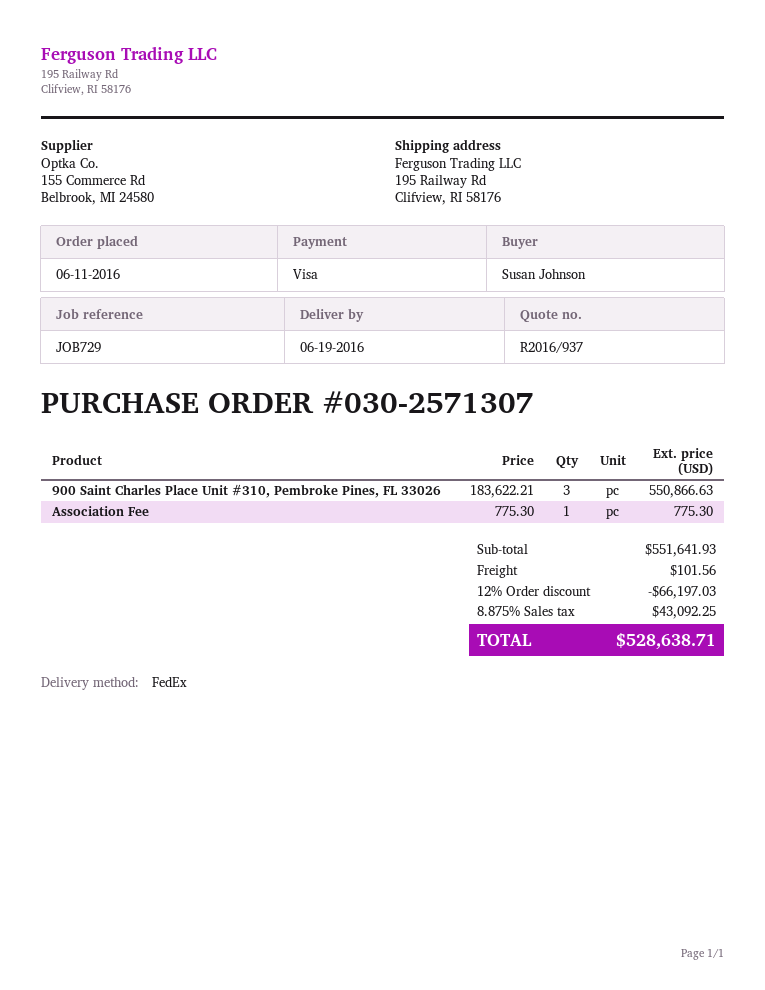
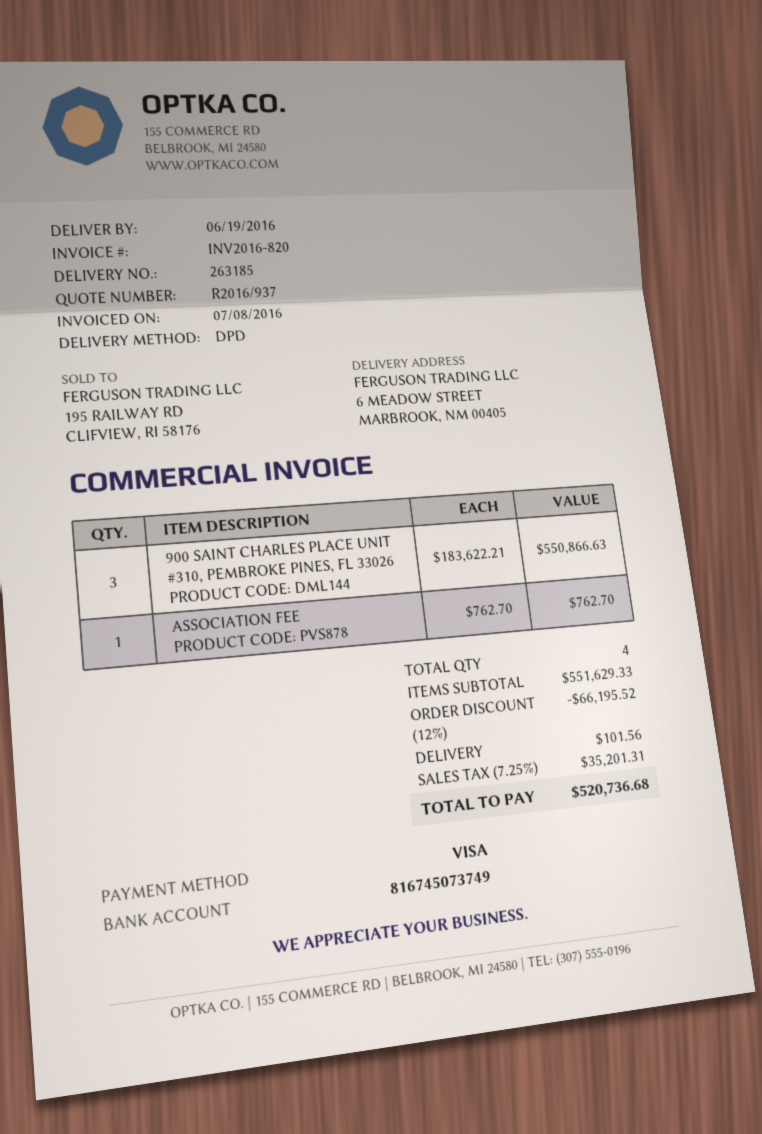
shipping method: FedEx -> DPD
ship to: 195 Railway Rd, Clifview, RI 58176 -> 6 MEADOW STREET, MARBROOK, NM 00405
Association Fee: 1 x 775.30 = 775.30 -> 1 x 762.70 = 762.70
subtotal: 551641.93 -> 551629.33
discount: 12% = 66197.03 -> 12% = 66195.52
tax: 8.875% = 43092.25 -> 7.25% = 35201.31
total: 528638.71 -> 520736.68

